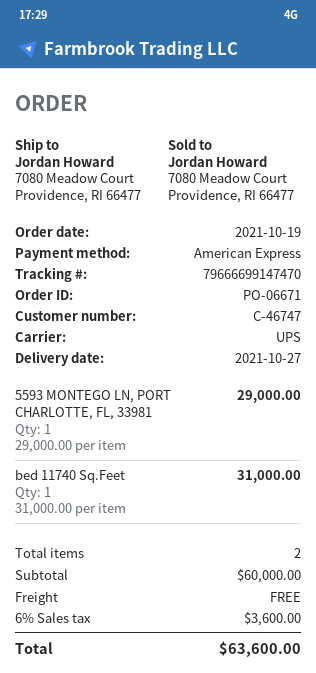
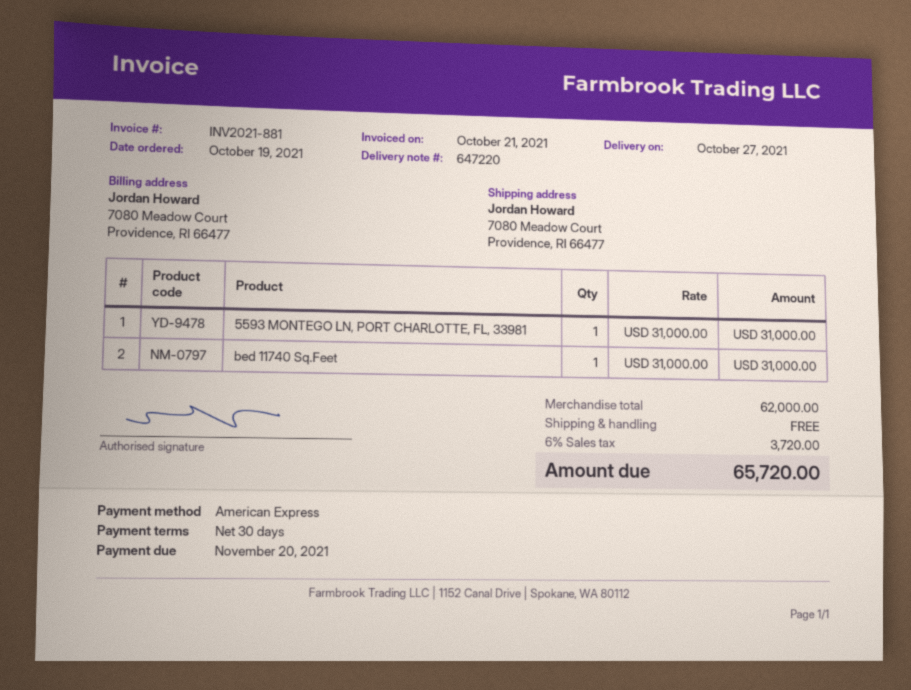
5593 MONTEGO LN, PORT CHARLOTTE, FL, 33981: 1 x 29000.00 = 29000.00 -> 1 x 31000.00 = 31000.00
subtotal: 60000.00 -> 62000.00
tax: 6% = 3600.00 -> 6% = 3720.00
total: 63600.00 -> 65720.00

